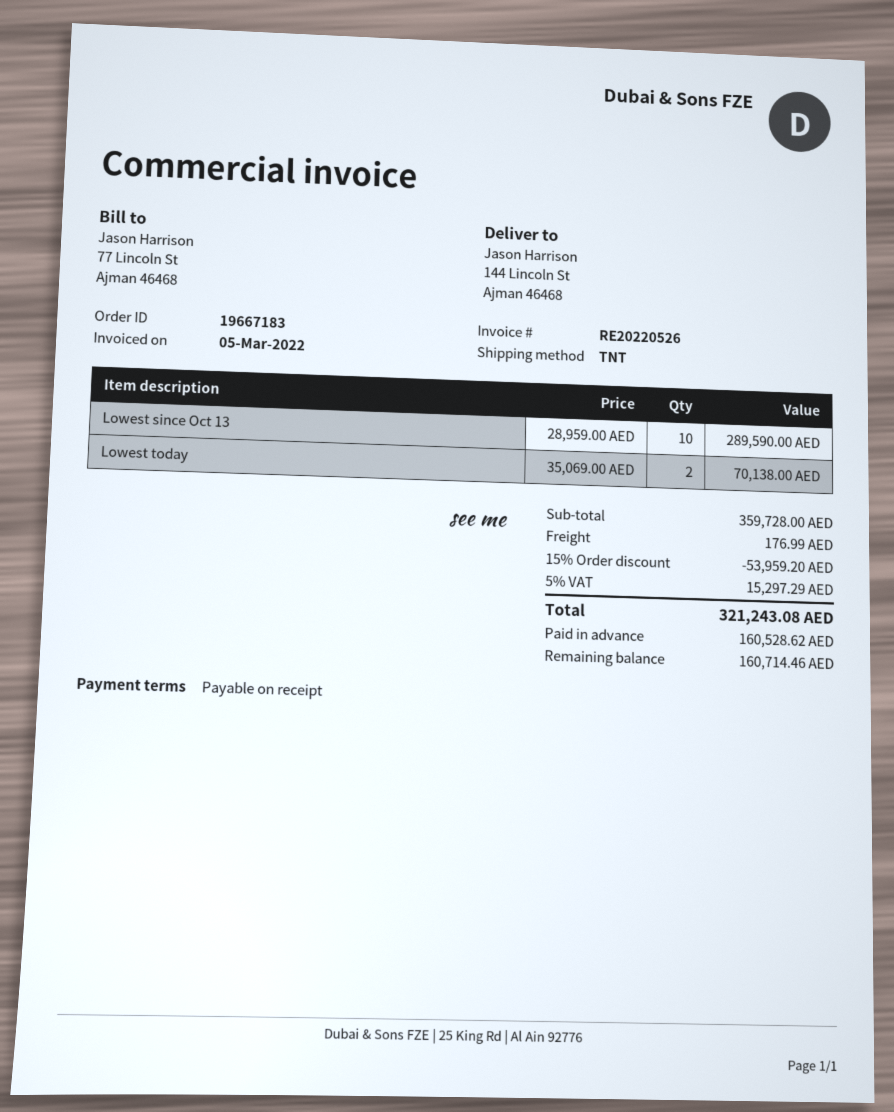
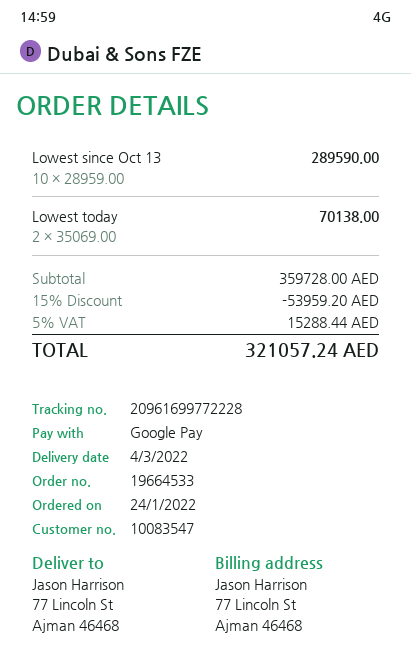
order number: 19667183 -> 19664533
ship to: 144 Lincoln St, Ajman 46468 -> 77 Lincoln St, Ajman 46468
shipping: 176.99 -> none
tax: 5% = 15297.29 -> 5% = 15288.44
total: 321243.08 -> 321057.24

